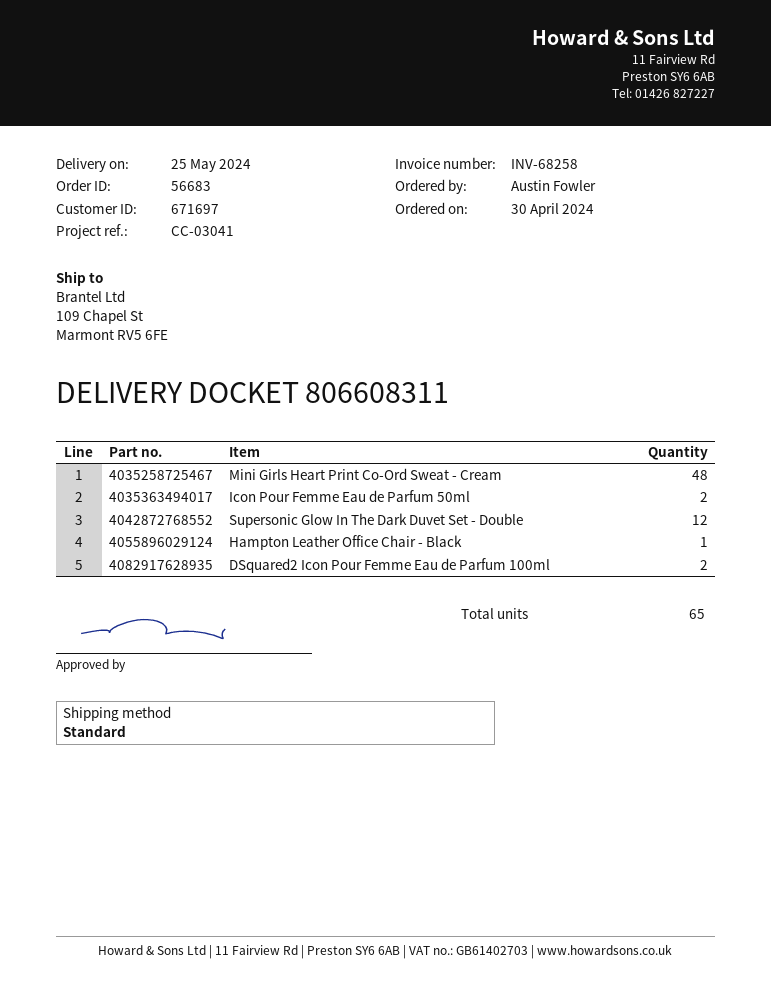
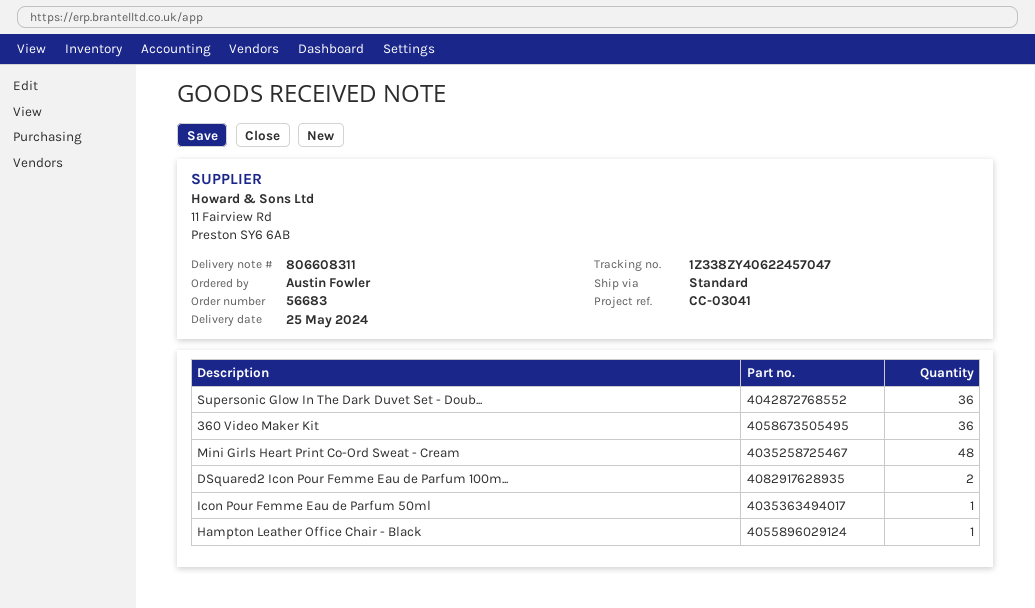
Icon Pour Femme Eau de Parfum 50ml: 2 -> 1
Supersonic Glow In The Dark Duvet Set - Double: 12 -> 36
360 Video Maker Kit: none -> 36

